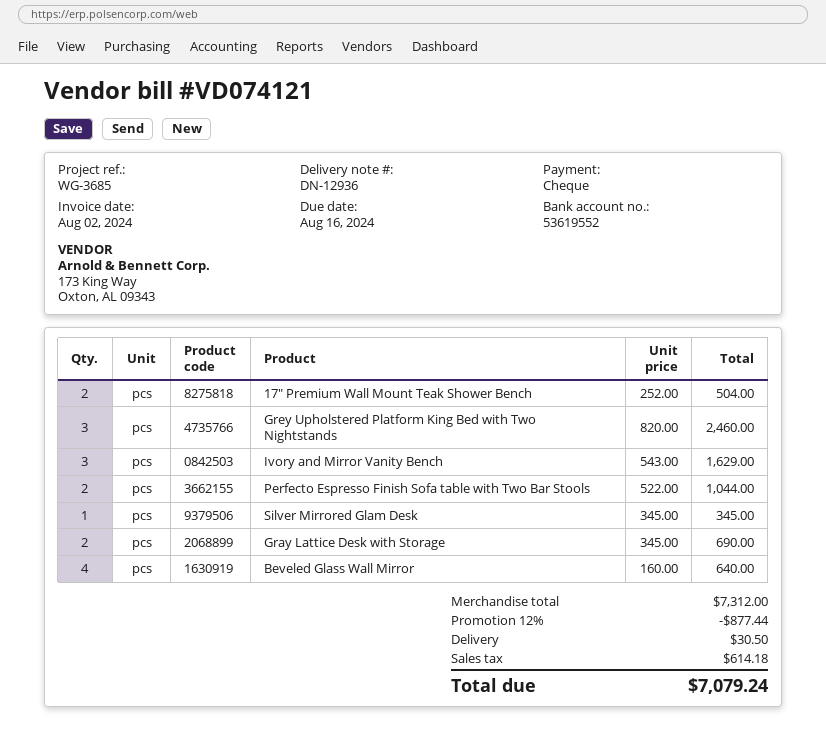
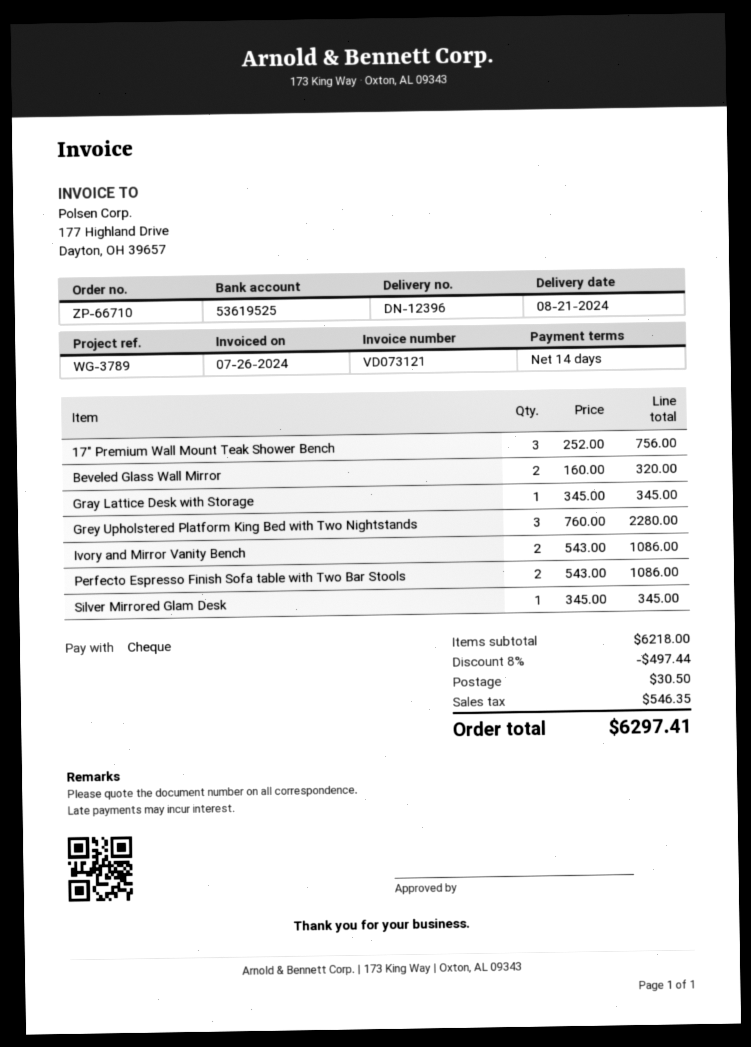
delivery note number: DN-12936 -> DN-12396
invoice number: VD074121 -> VD073121
invoice date: 2024-08-02 -> 2024-07-26
reference: WG-3685 -> WG-3789
bank account: 53619552 -> 53619525
17" Premium Wall Mount Teak Shower Bench: 2 x 252.00 = 504.00 -> 3 x 252.00 = 756.00
Grey Upholstered Platform King Bed with Two Nightstands: 3 x 820.00 = 2460.00 -> 3 x 760.00 = 2280.00
Ivory and Mirror Vanity Bench: 3 x 543.00 = 1629.00 -> 2 x 543.00 = 1086.00
Perfecto Espresso Finish Sofa table with Two Bar Stools: 2 x 522.00 = 1044.00 -> 2 x 543.00 = 1086.00
Gray Lattice Desk with Storage: 2 x 345.00 = 690.00 -> 1 x 345.00 = 345.00
Beveled Glass Wall Mirror: 4 x 160.00 = 640.00 -> 2 x 160.00 = 320.00
subtotal: 7312.00 -> 6218.00
discount: 12% = 877.44 -> 8% = 497.44
tax: 614.18 -> 546.35
total: 7079.24 -> 6297.41

